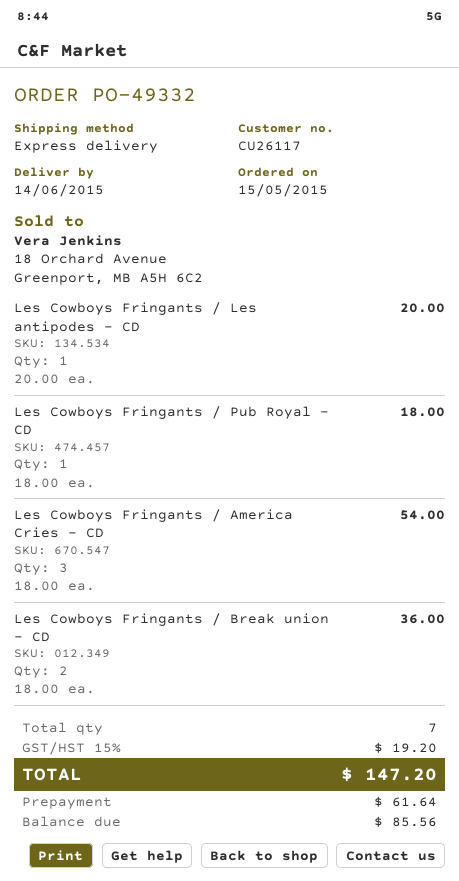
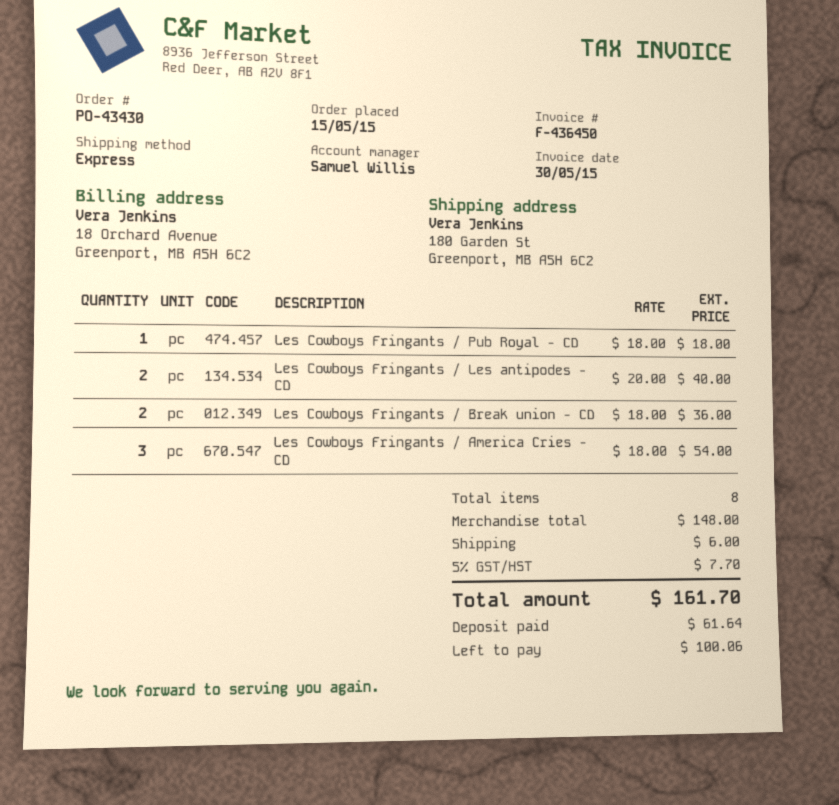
order number: PO-49332 -> PO-43430
Les Cowboys Fringants / Les antipodes - CD: 1 x 20.00 = 20.00 -> 2 x 20.00 = 40.00
total quantity: 7 -> 8
shipping: none -> 6.00
tax: 15% = 19.20 -> 5% = 7.70
total: 147.20 -> 161.70
balance: 85.56 -> 100.06

